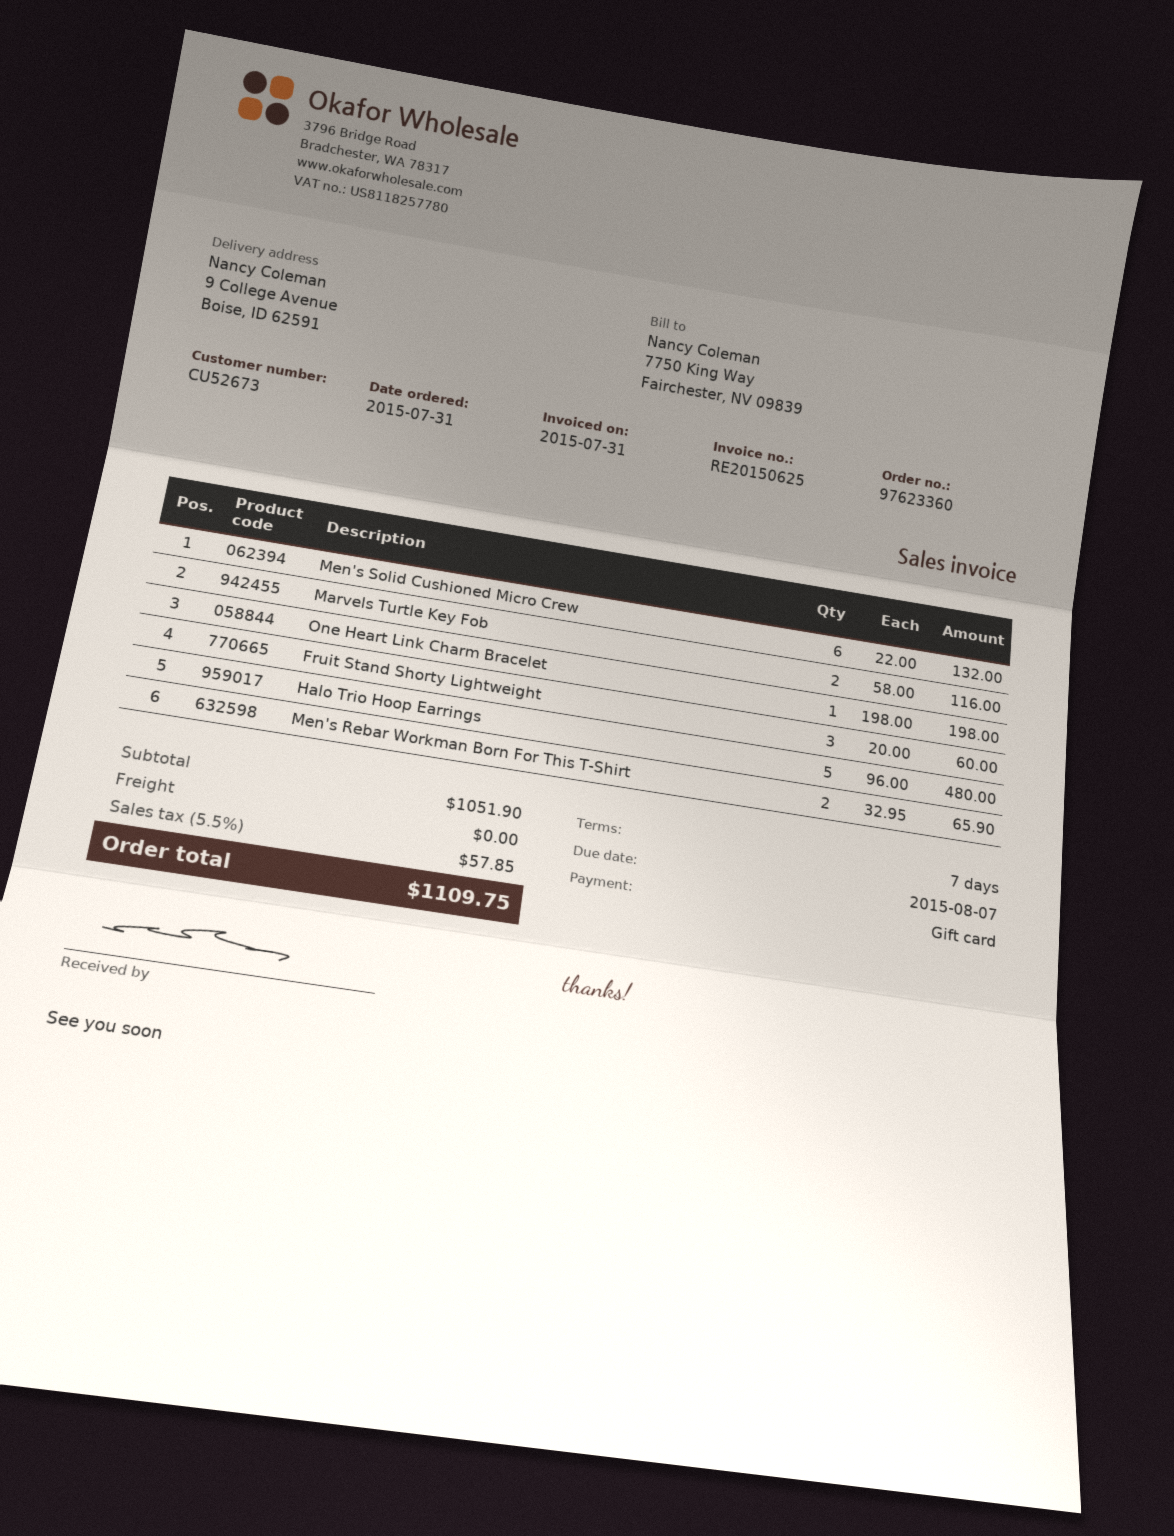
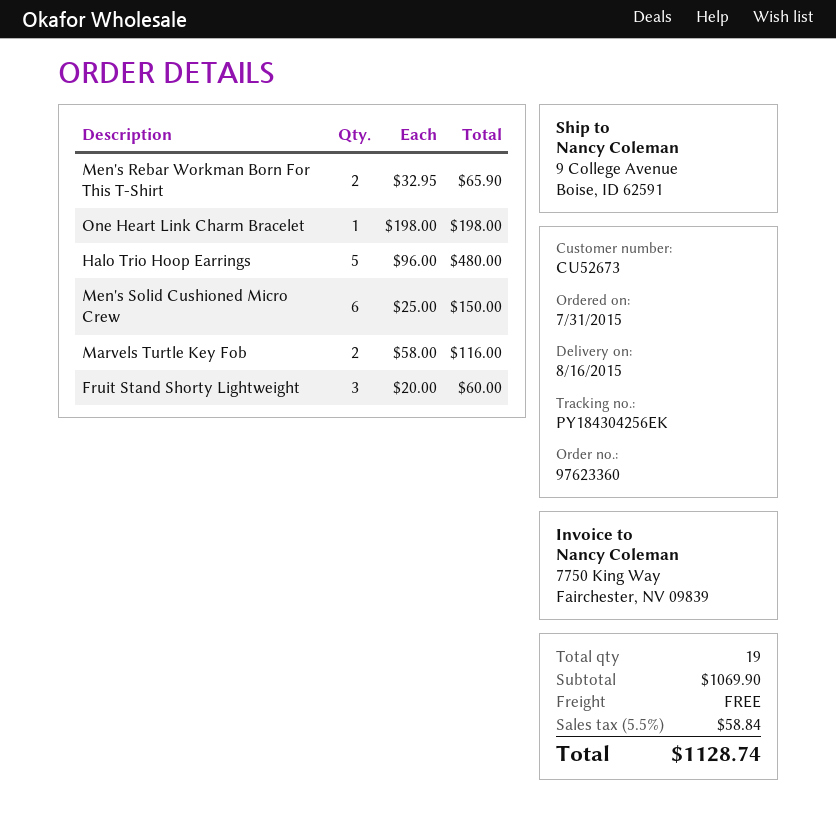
Men's Solid Cushioned Micro Crew: 6 x 22.00 = 132.00 -> 6 x 25.00 = 150.00
subtotal: 1051.90 -> 1069.90
tax: 5.5% = 57.85 -> 5.5% = 58.84
total: 1109.75 -> 1128.74

